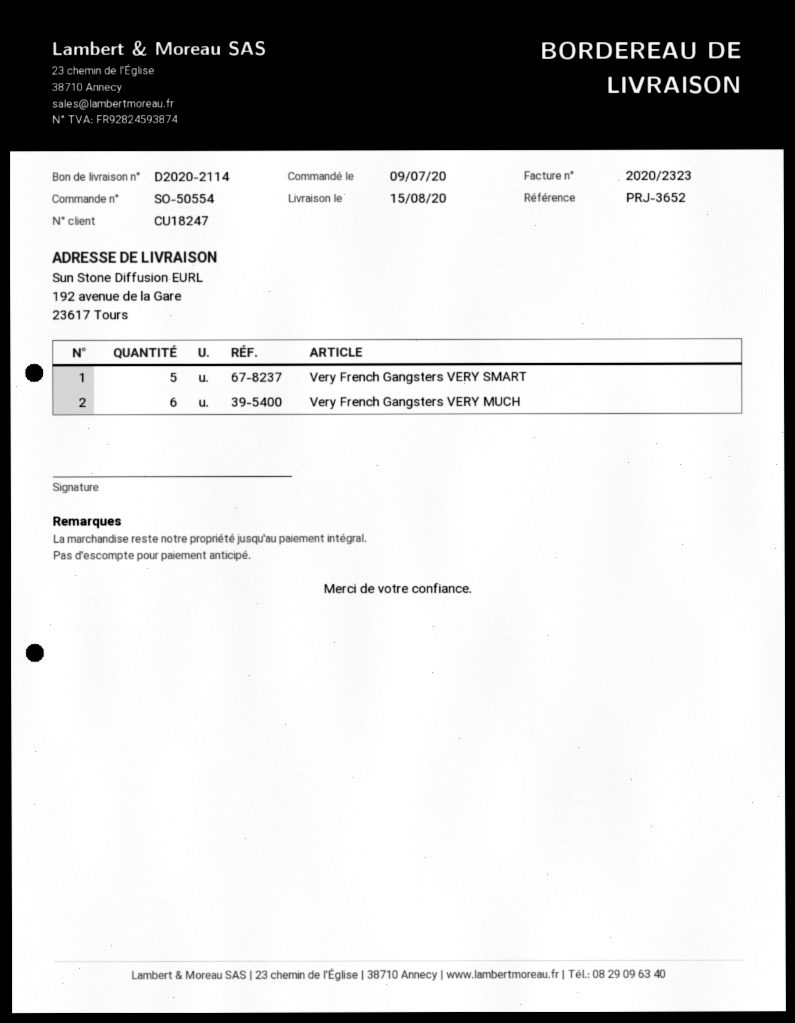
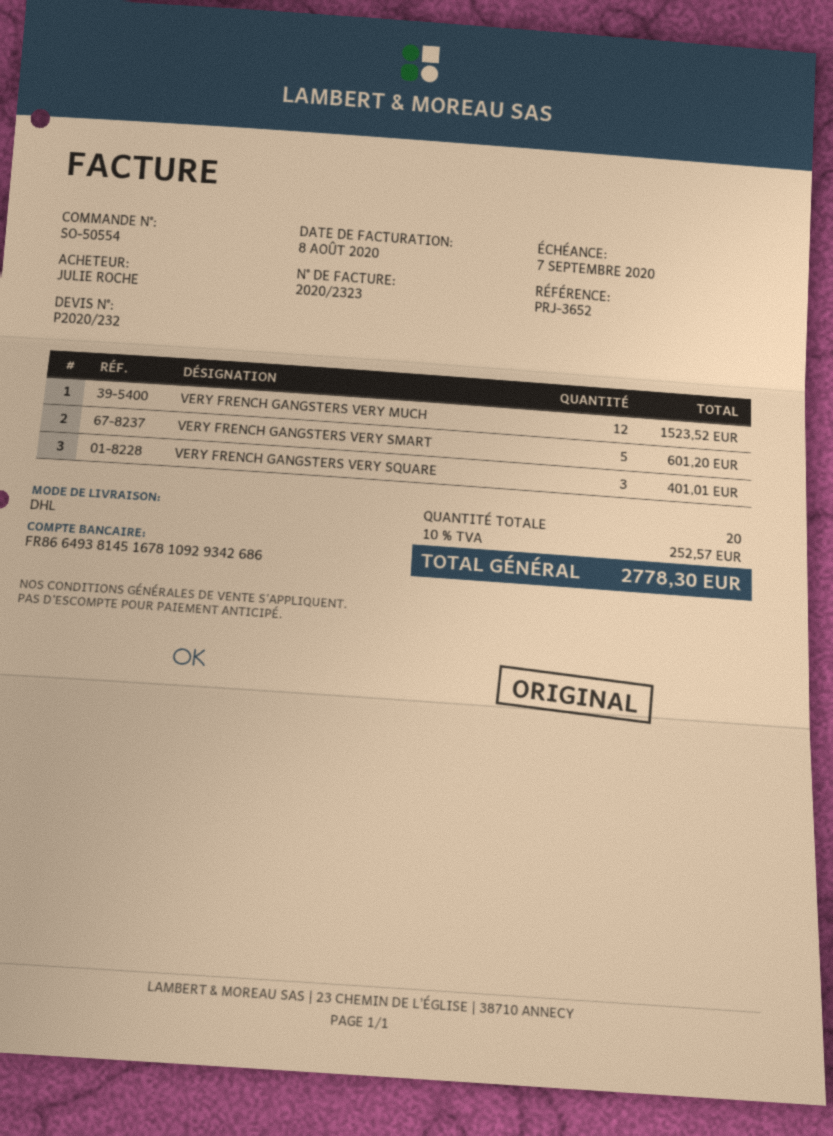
Very French Gangsters VERY MUCH: 6 -> 12
VERY FRENCH GANGSTERS VERY SQUARE: none -> 3

